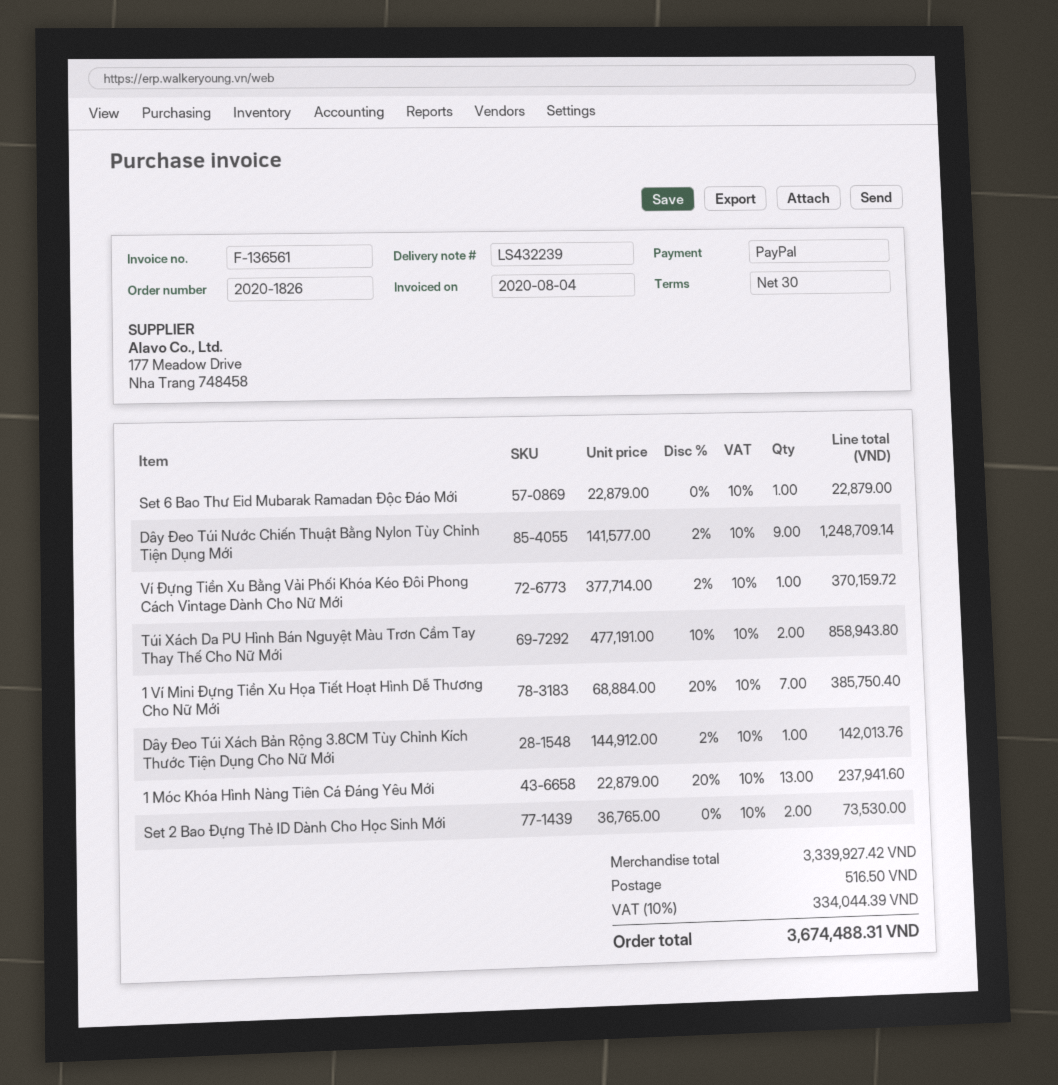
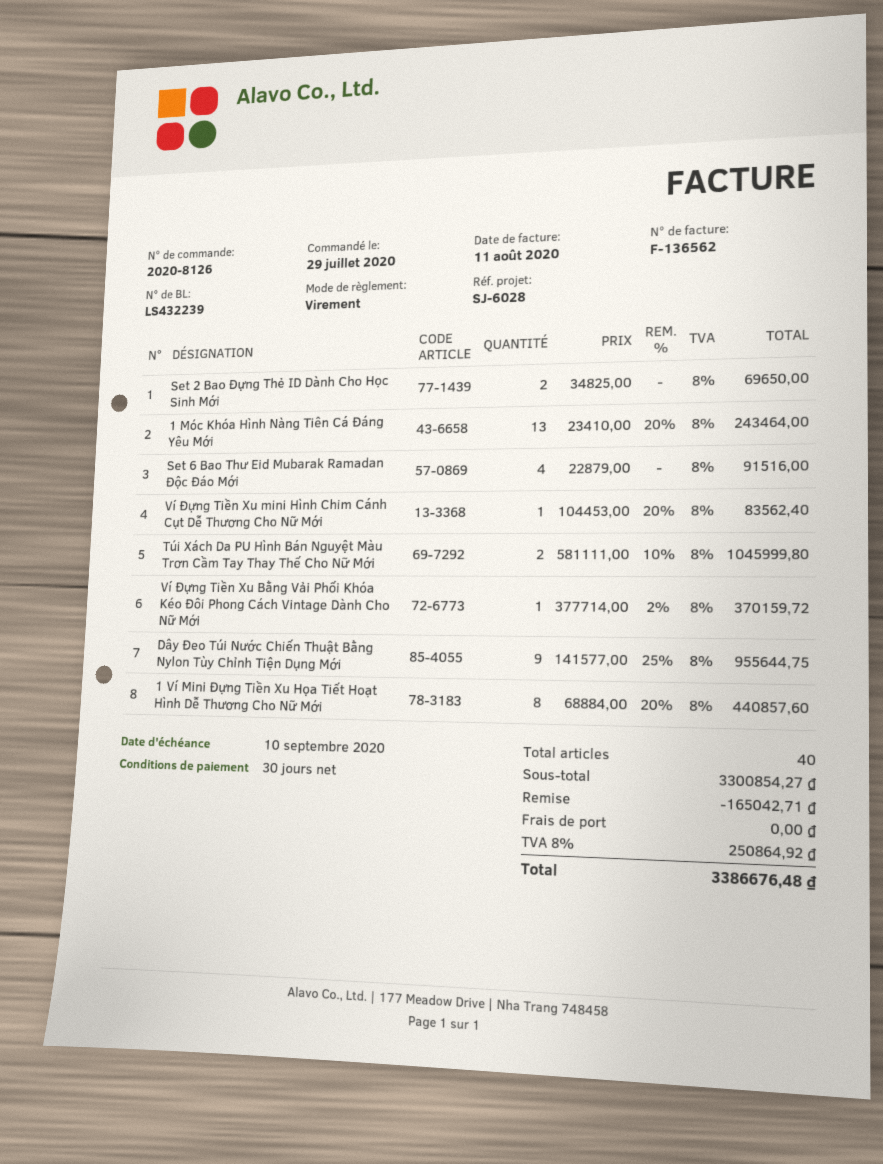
order number: 2020-1826 -> 2020-8126
invoice number: F-136561 -> F-136562
invoice date: 2020-08-04 -> 2020-08-11
payment method: PayPal -> bank transfer
Set 6 Bao Thư Eid Mubarak Ramadan Độc Đáo Mới: 1 x 22879.00 = 22879.00 -> 4 x 22879.00 = 91516.00
Dây Đeo Túi Nước Chiến Thuật Bằng Nylon Tùy Chỉnh Tiện Dụng Mới: 9 x 141577.00 - 2% = 1248709.14 -> 9 x 141577.00 - 25% = 955644.75
Túi Xách Da PU Hình Bán Nguyệt Màu Trơn Cầm Tay Thay Thế Cho Nữ Mới: 2 x 477191.00 - 10% = 858943.80 -> 2 x 581111.00 - 10% = 1045999.80
1 Ví Mini Đựng Tiền Xu Họa Tiết Hoạt Hình Dễ Thương Cho Nữ Mới: 7 x 68884.00 - 20% = 385750.40 -> 8 x 68884.00 - 20% = 440857.60
Dây Đeo Túi Xách Bản Rộng 3.8CM Tùy Chỉnh Kích Thước Tiện Dụng Cho Nữ Mới: 1 x 144912.00 - 2% = 142013.76 -> none
1 Móc Khóa Hình Nàng Tiên Cá Đáng Yêu Mới: 13 x 22879.00 - 20% = 237941.60 -> 13 x 23410.00 - 20% = 243464.00
Set 2 Bao Đựng Thẻ ID Dành Cho Học Sinh Mới: 2 x 36765.00 = 73530.00 -> 2 x 34825.00 = 69650.00
Ví Đựng Tiền Xu mini Hình Chim Cánh Cụt Dễ Thương Cho Nữ Mới: none -> 1 x 104453.00 - 20% = 83562.40
subtotal: 3339927.42 -> 3300854.27
discount: none -> 165042.71
shipping: 516.50 -> 0.00
tax: 10% = 334044.39 -> 8% = 250864.92
total: 3674488.31 -> 3386676.48

